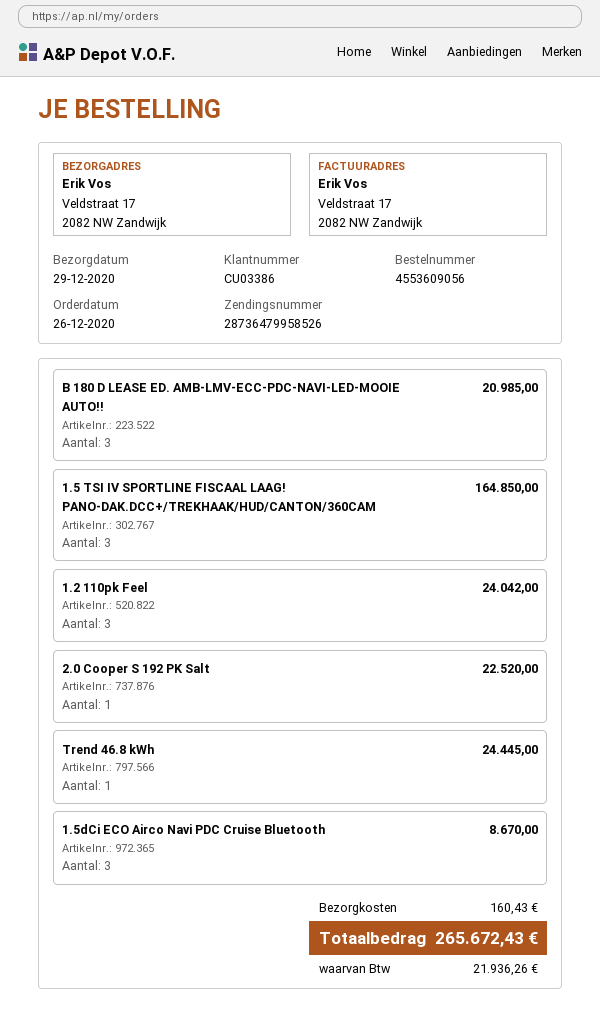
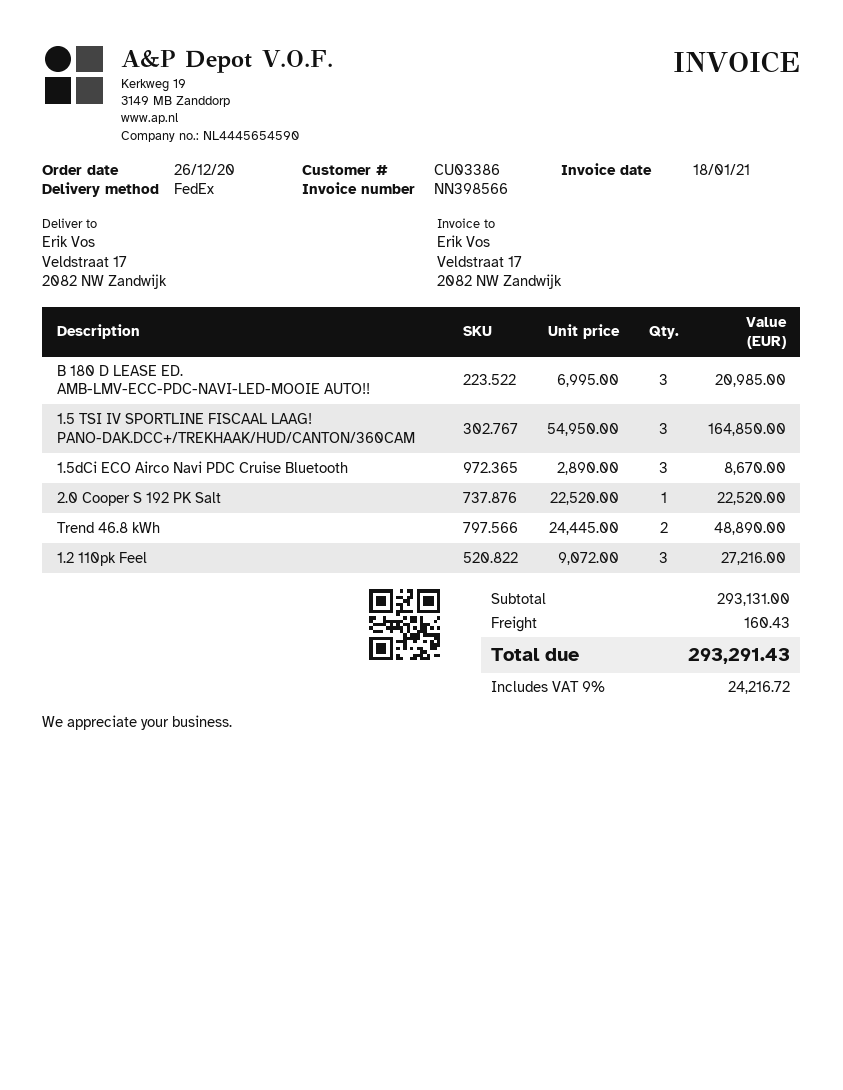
1.2 110pk Feel: 3 for 24042.00 -> 3 for 27216.00
Trend 46.8 kWh: 1 for 24445.00 -> 2 for 48890.00
tax: 21936.26 -> 24216.72
total: 265672.43 -> 293291.43

